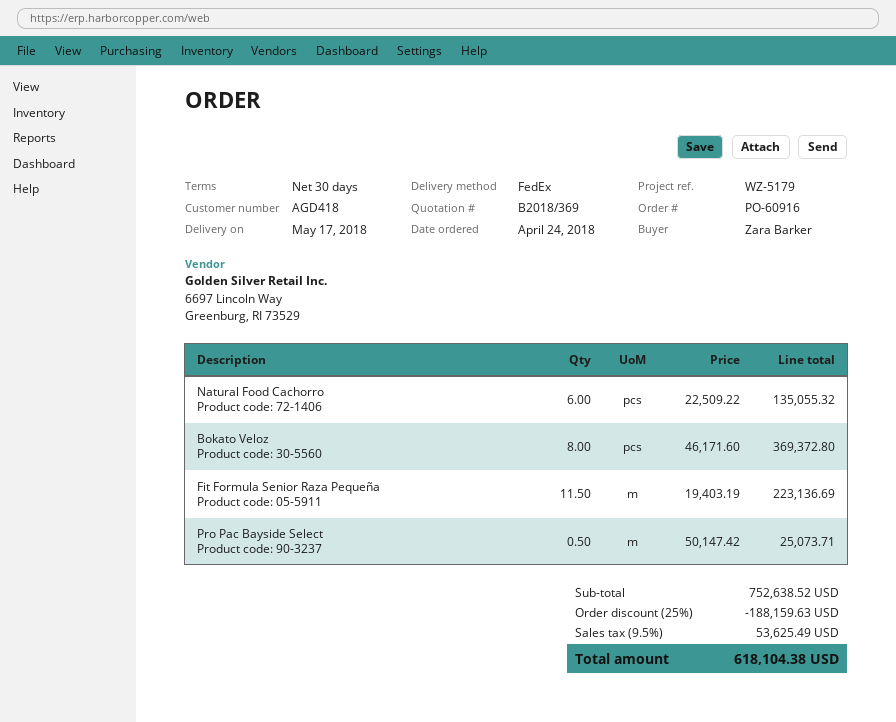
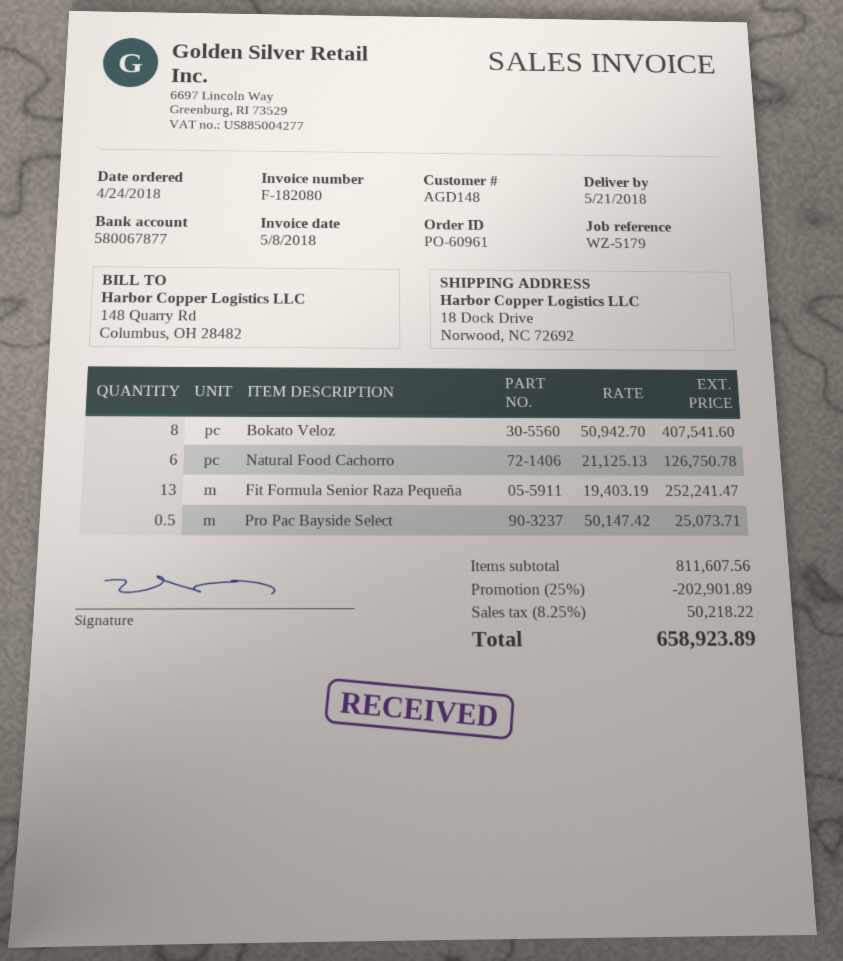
order number: PO-60916 -> PO-60961
delivery date: 2018-05-17 -> 2018-05-21
customer number: AGD418 -> AGD148
Natural Food Cachorro: 6 x 22509.22 = 135055.32 -> 6 x 21125.13 = 126750.78
Bokato Veloz: 8 x 46171.60 = 369372.80 -> 8 x 50942.70 = 407541.60
Fit Formula Senior Raza Pequeña: 11.5 x 19403.19 = 223136.69 -> 13 x 19403.19 = 252241.47
subtotal: 752638.52 -> 811607.56
discount: 25% = 188159.63 -> 25% = 202901.89
tax: 9.5% = 53625.49 -> 8.25% = 50218.22
total: 618104.38 -> 658923.89

